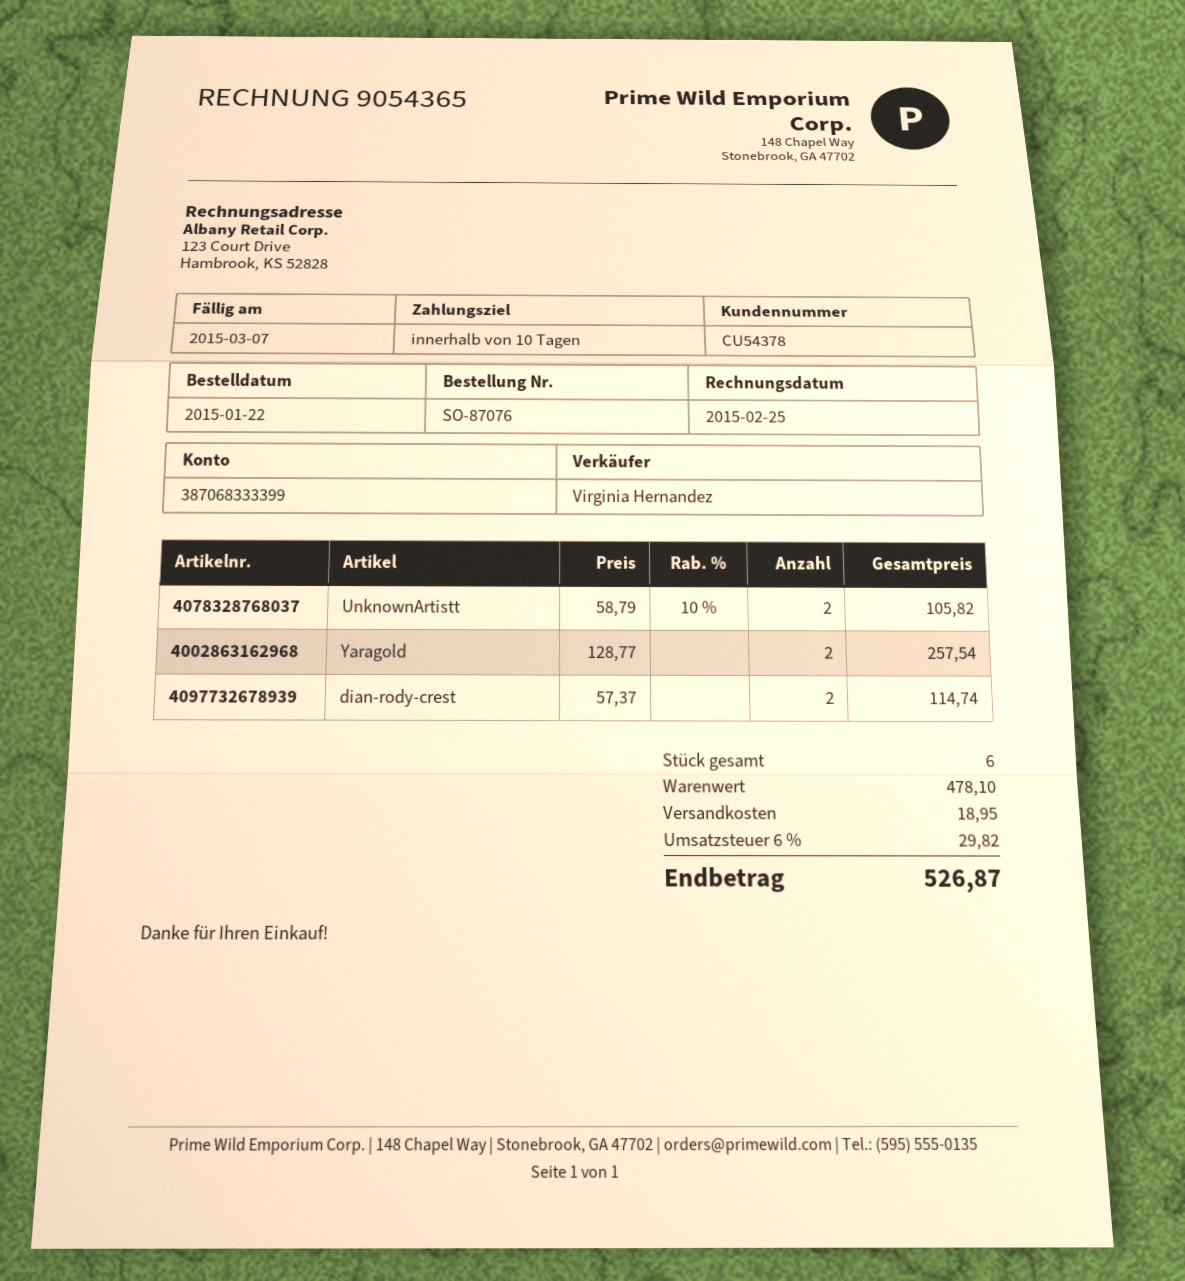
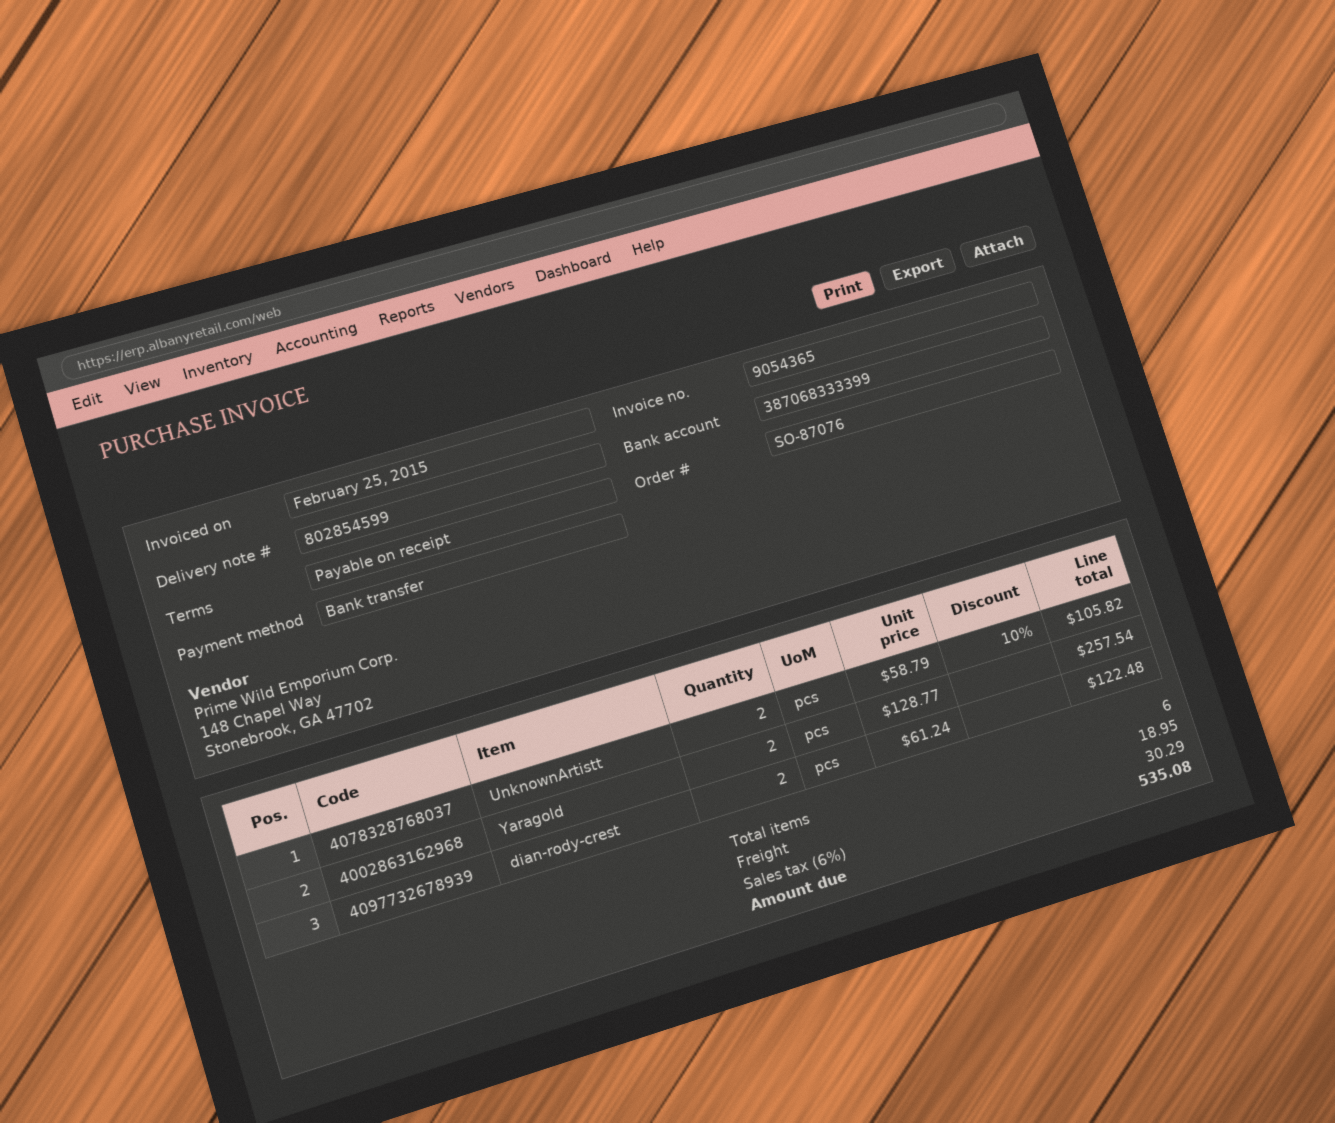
payment terms: 10 days -> on receipt
dian-rody-crest: 2 x 57.37 = 114.74 -> 2 x 61.24 = 122.48
tax: 6% = 29.82 -> 6% = 30.29
total: 526.87 -> 535.08

